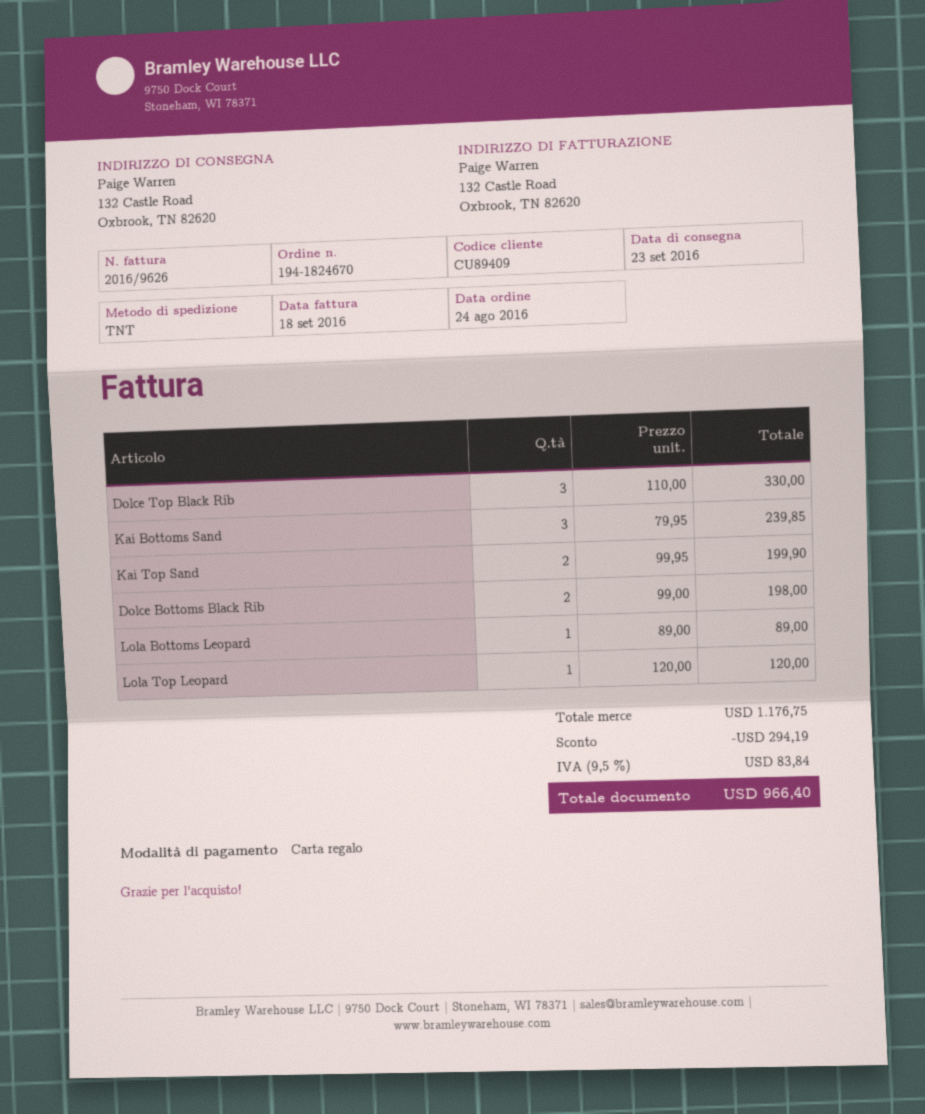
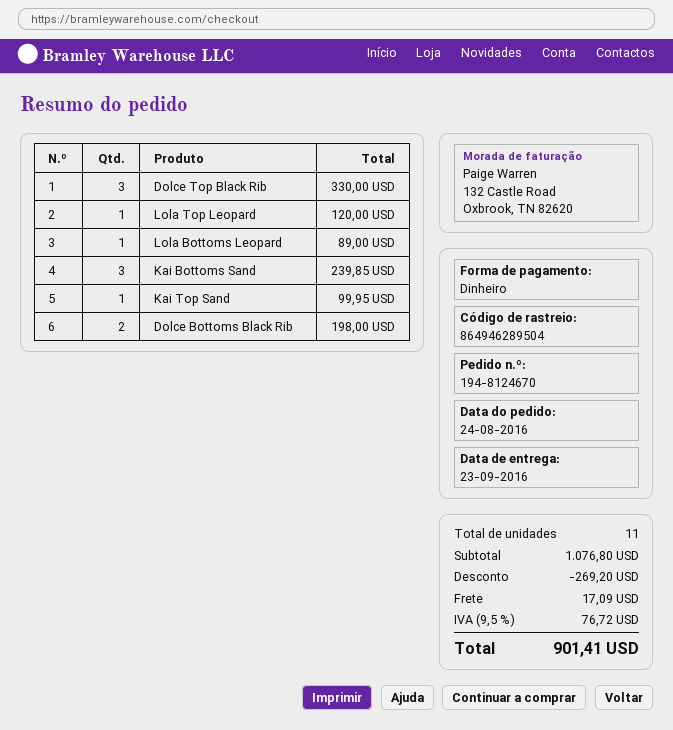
order number: 194-1824670 -> 194-8124670
payment method: gift card -> cash
Kai Top Sand: 2 for 199.90 -> 1 for 99.95
subtotal: 1176.75 -> 1076.80
discount: 294.19 -> 269.20
shipping: none -> 17.09
tax: 9.5% = 83.84 -> 9.5% = 76.72
total: 966.40 -> 901.41

